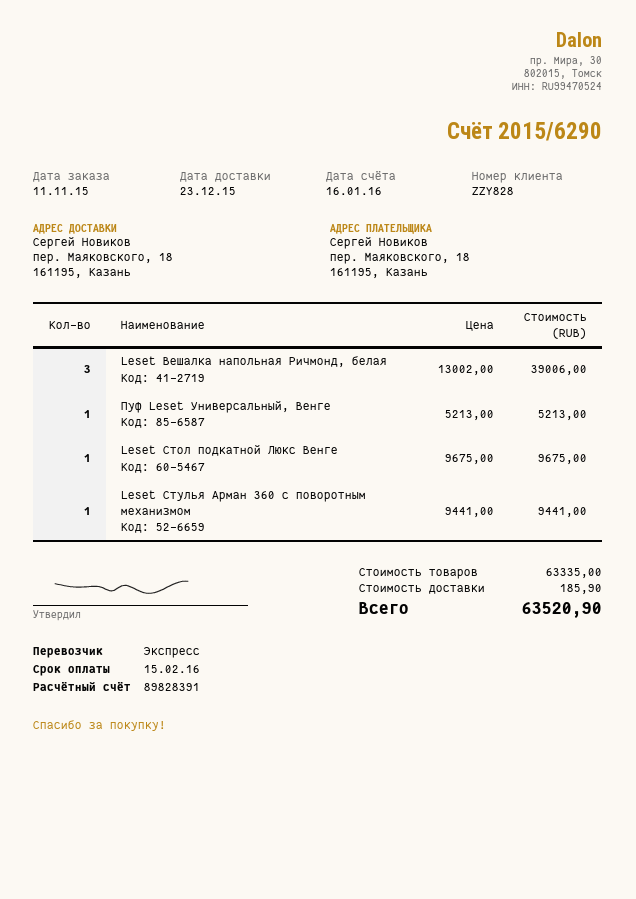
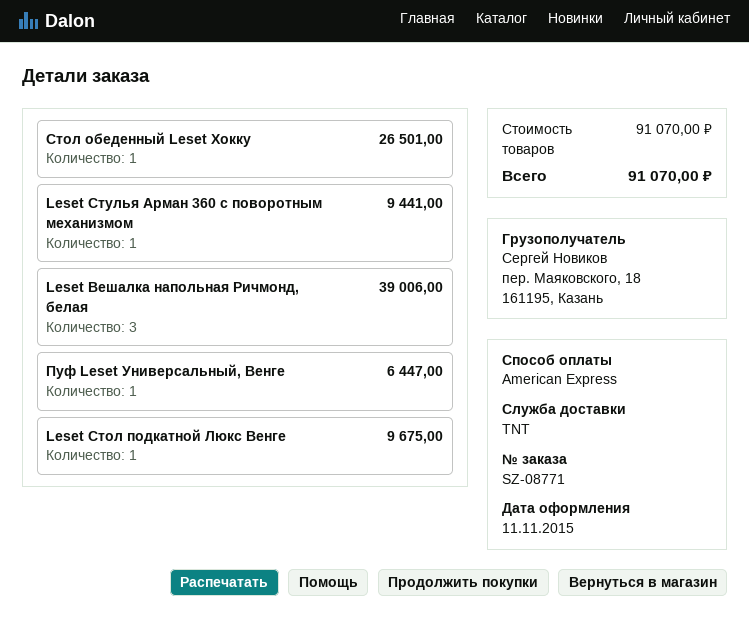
shipping method: express -> TNT
Пуф Leset Универсальный, Венге: 1 for 5213.00 -> 1 for 6447.00
Стол обеденный Leset Хокку: none -> 1 for 26501.00
subtotal: 63335.00 -> 91070.00
shipping: 185.90 -> none
total: 63520.90 -> 91070.00

